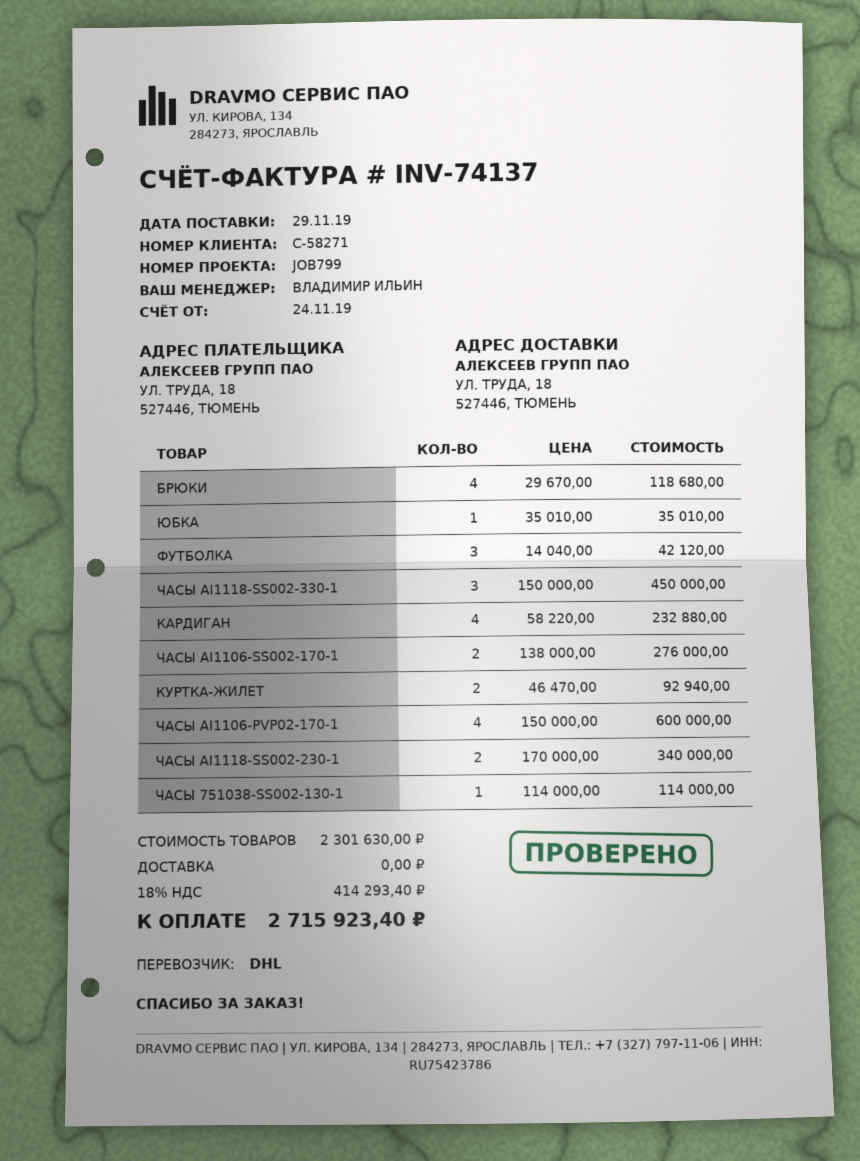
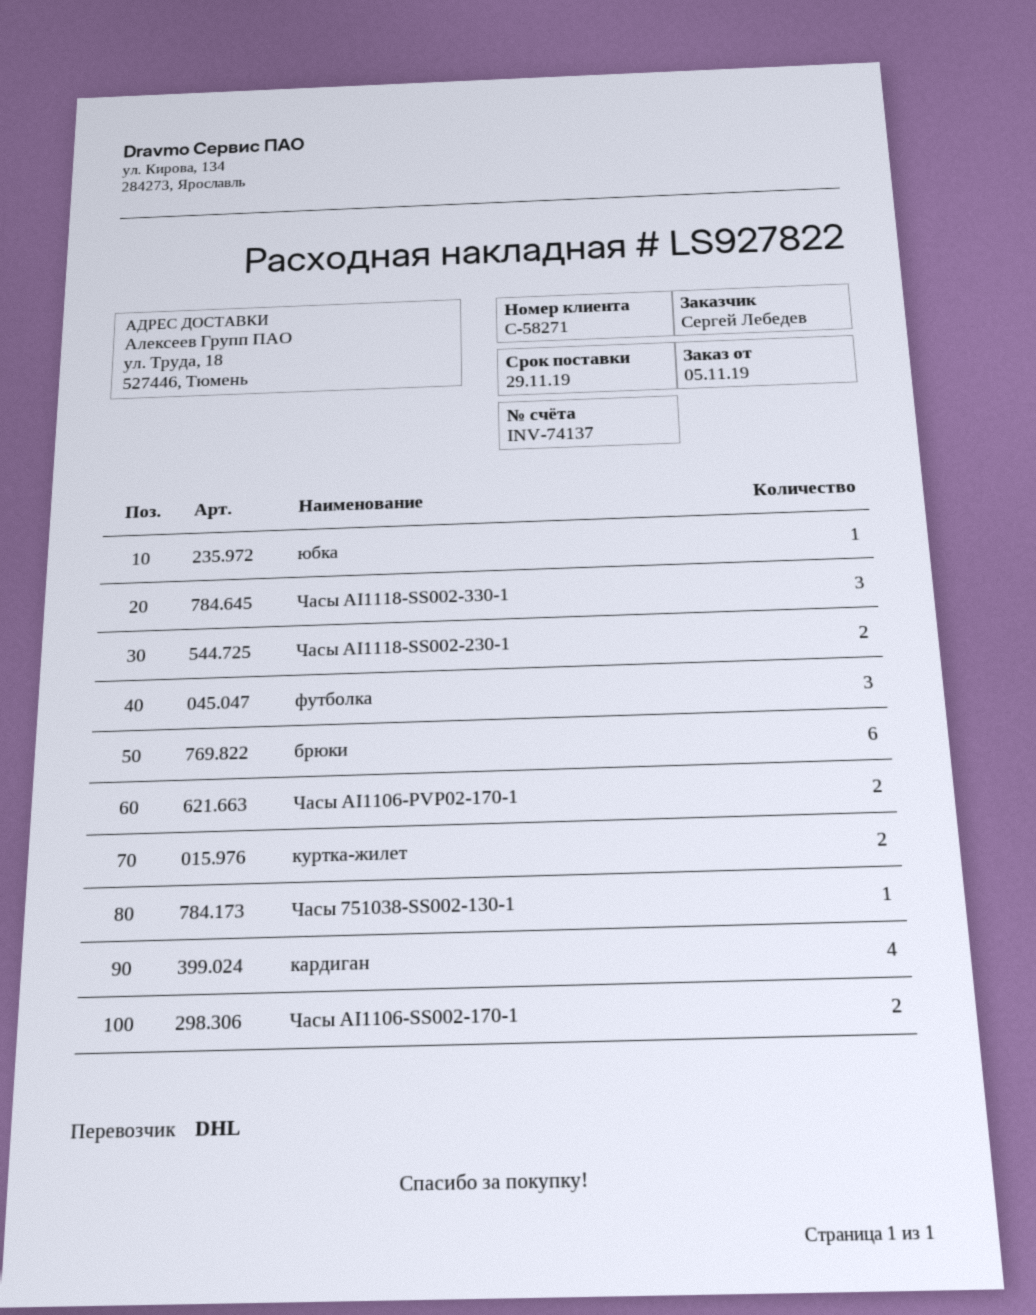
БРЮКИ: 4 -> 6
ЧАСЫ AI1106-PVP02-170-1: 4 -> 2

